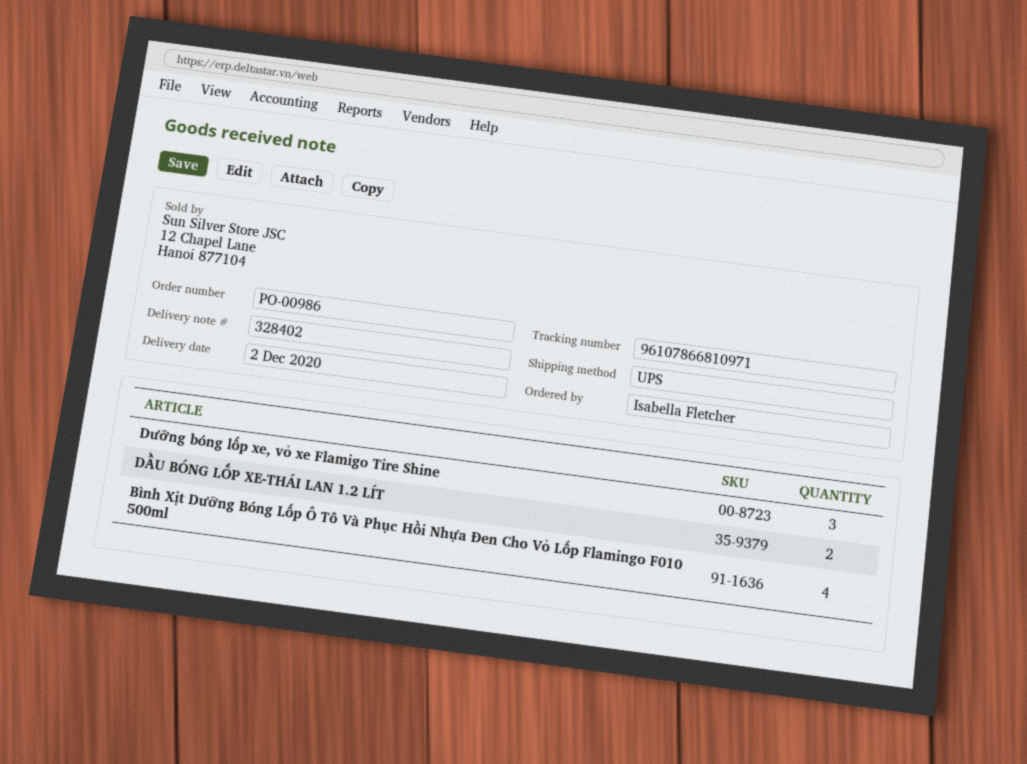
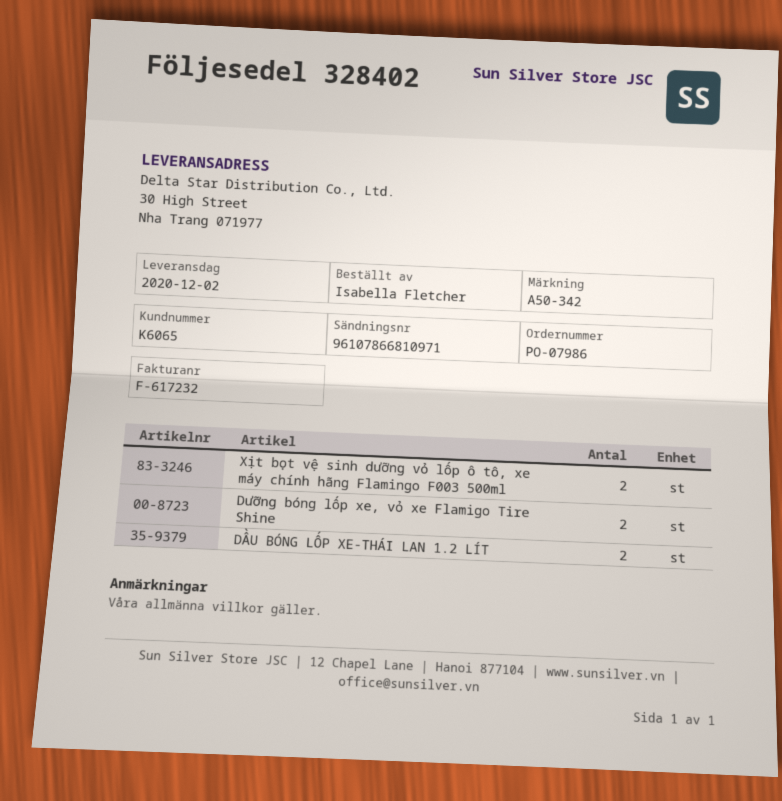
order number: PO-00986 -> PO-07986
Dưỡng bóng lốp xe, vỏ xe Flamigo Tire Shine: 3 -> 2
Bình Xịt Dưỡng Bóng Lốp Ô Tô Và Phục Hồi Nhựa Đen Cho Vỏ Lốp Flamingo F010 500ml: 4 -> none
Xịt bọt vệ sinh dưỡng vỏ lốp ô tô, xe máy chính hãng Flamingo F003 500ml: none -> 2

